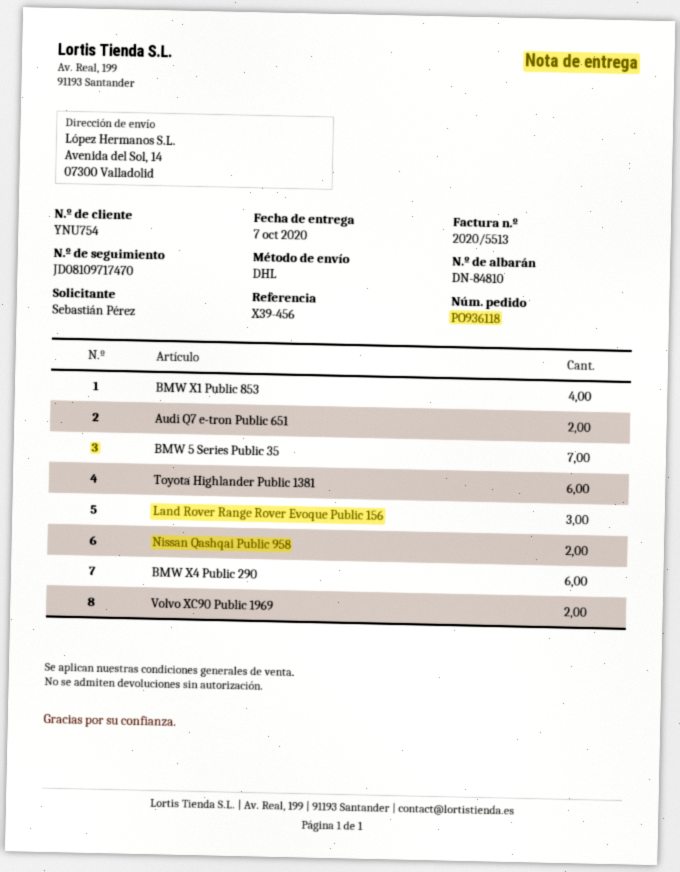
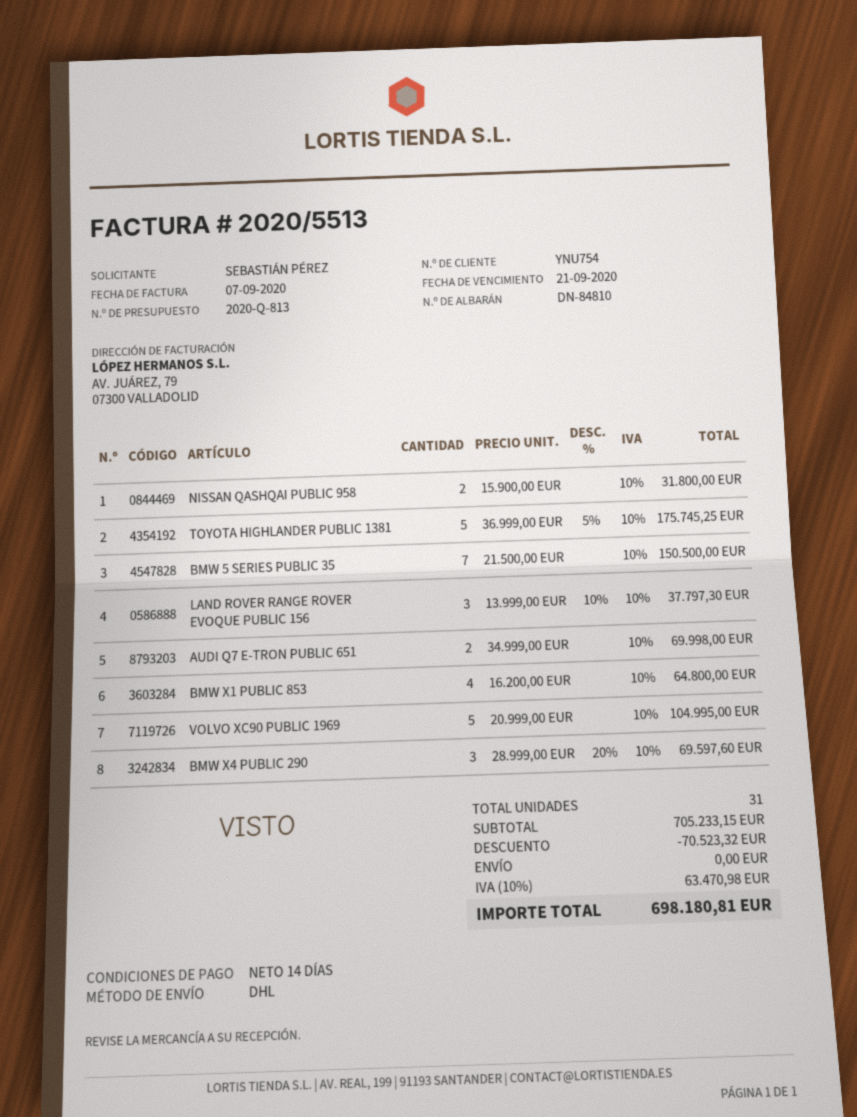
Toyota Highlander Public 1381: 6 -> 5
BMW X4 Public 290: 6 -> 3
Volvo XC90 Public 1969: 2 -> 5

